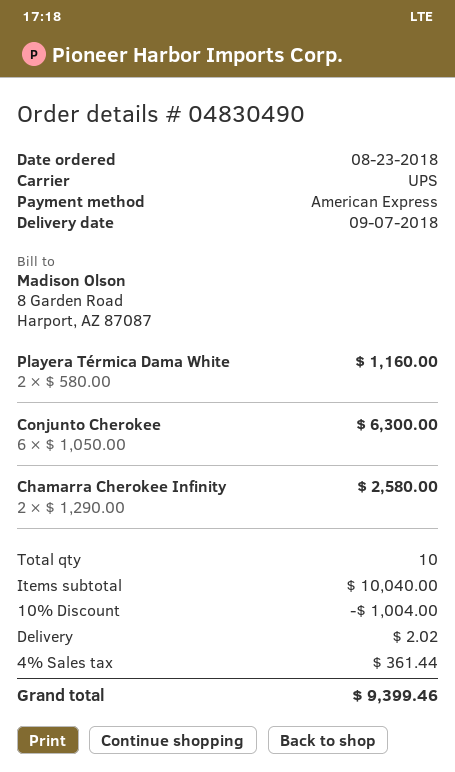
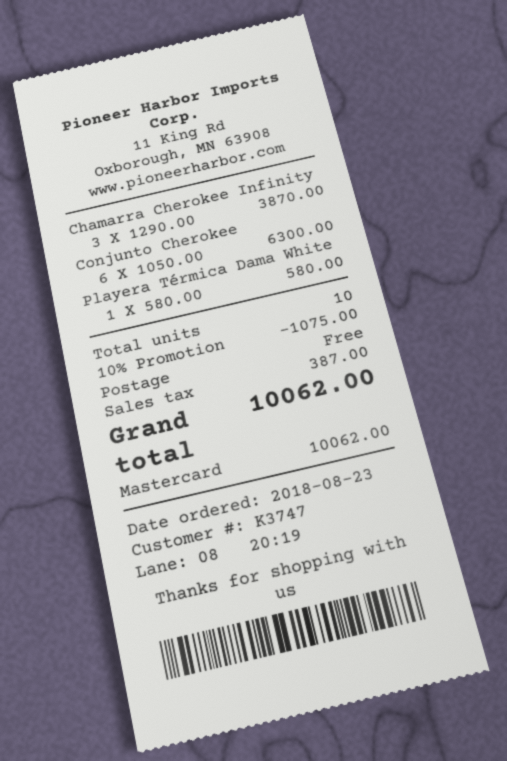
payment method: American Express -> Mastercard
Playera Térmica Dama White: 2 x 580.00 = 1160.00 -> 1 x 580.00 = 580.00
Chamarra Cherokee Infinity: 2 x 1290.00 = 2580.00 -> 3 x 1290.00 = 3870.00
discount: 10% = 1004.00 -> 10% = 1075.00
shipping: 2.02 -> 0.00
tax: 361.44 -> 387.00
total: 9399.46 -> 10062.00

